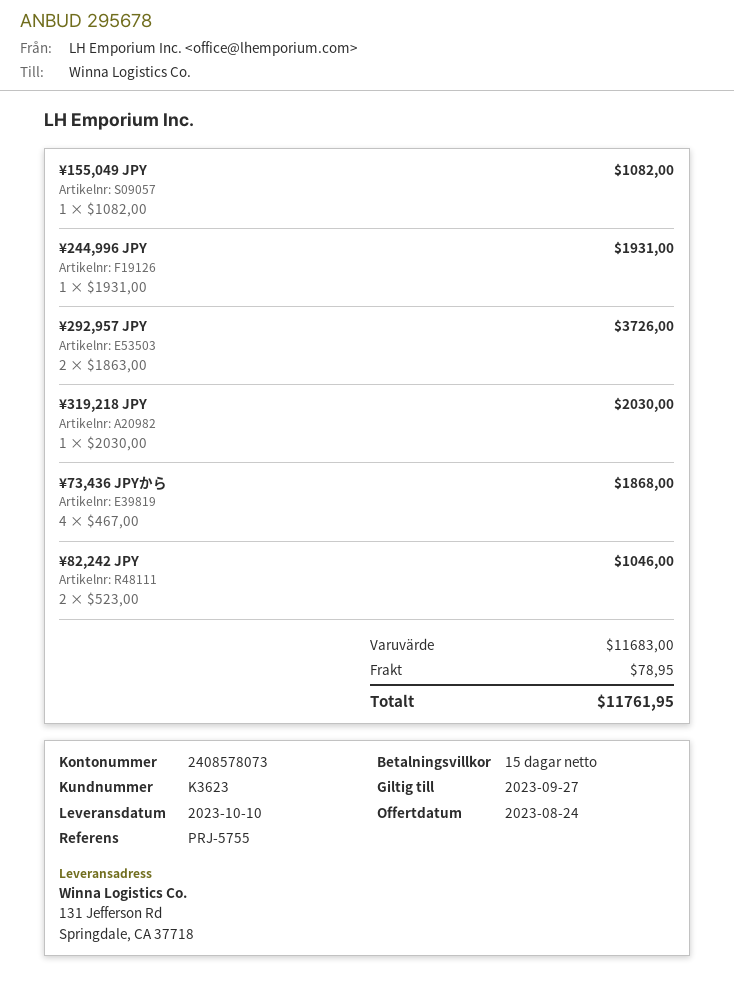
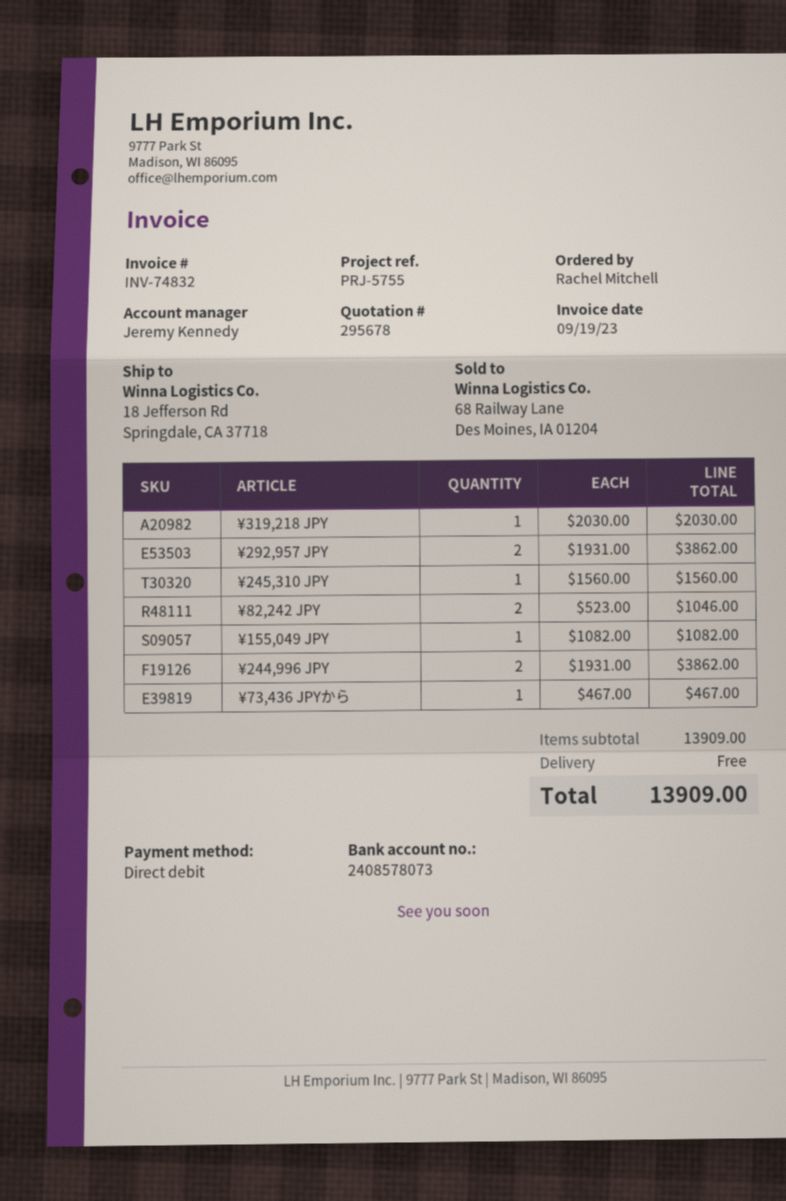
ship to: 131 Jefferson Rd, Springdale, CA 37718 -> 18 Jefferson Rd, Springdale, CA 37718
¥244,996 JPY: 1 x 1931.00 = 1931.00 -> 2 x 1931.00 = 3862.00
¥292,957 JPY: 2 x 1863.00 = 3726.00 -> 2 x 1931.00 = 3862.00
¥73,436 JPYから: 4 x 467.00 = 1868.00 -> 1 x 467.00 = 467.00
¥245,310 JPY: none -> 1 x 1560.00 = 1560.00
subtotal: 11683.00 -> 13909.00
shipping: 78.95 -> 0.00
total: 11761.95 -> 13909.00

